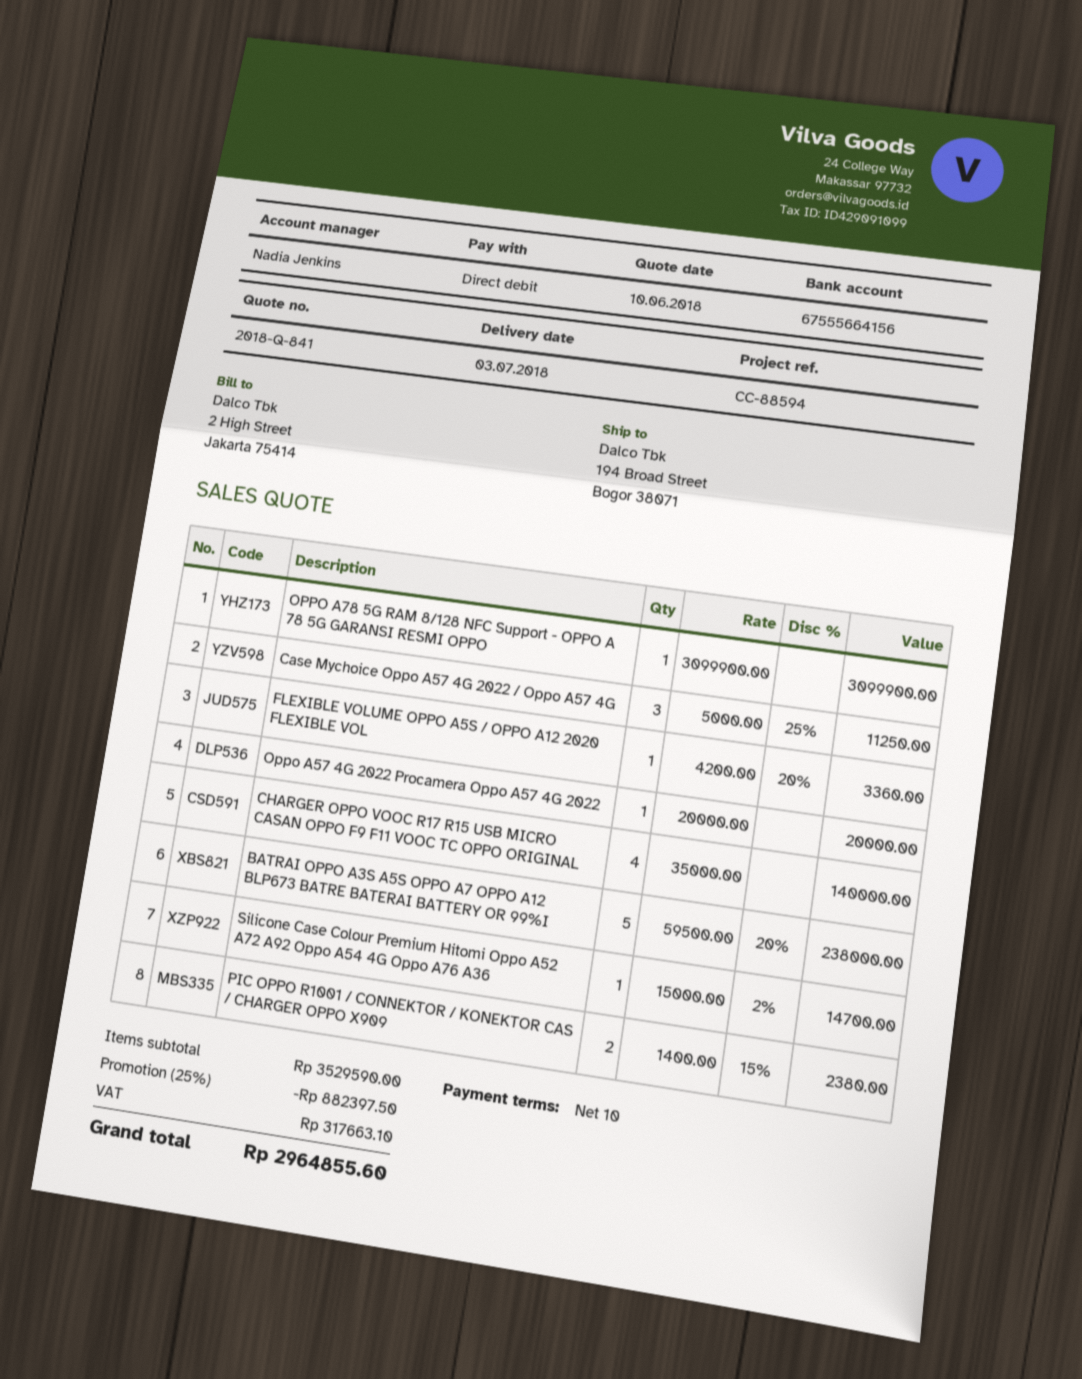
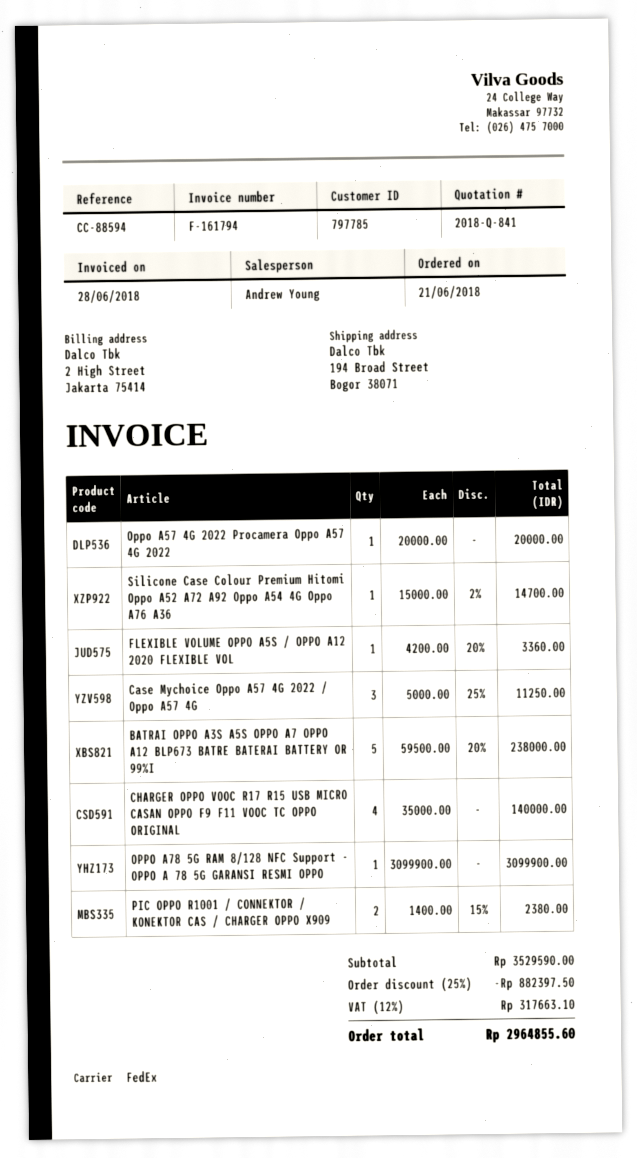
sales rep: Nadia Jenkins -> Andrew Young

